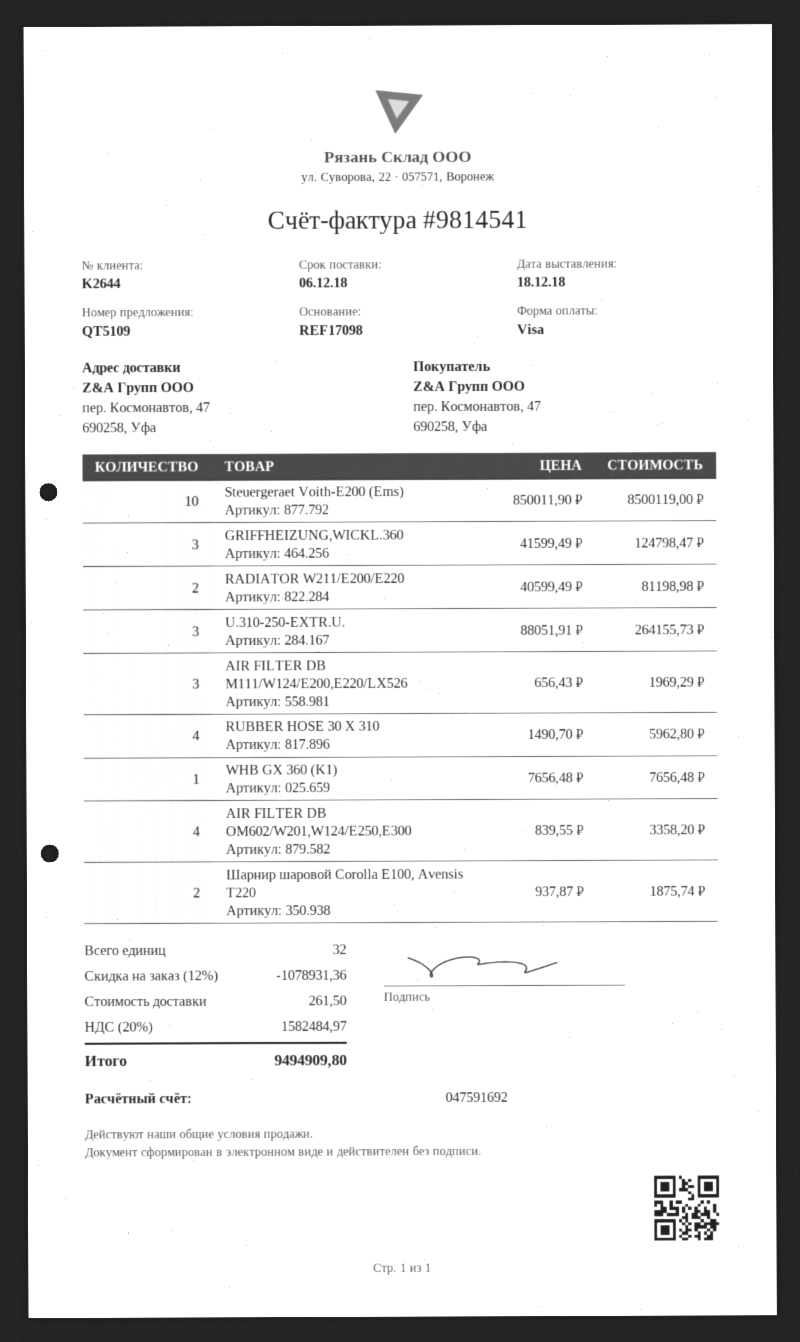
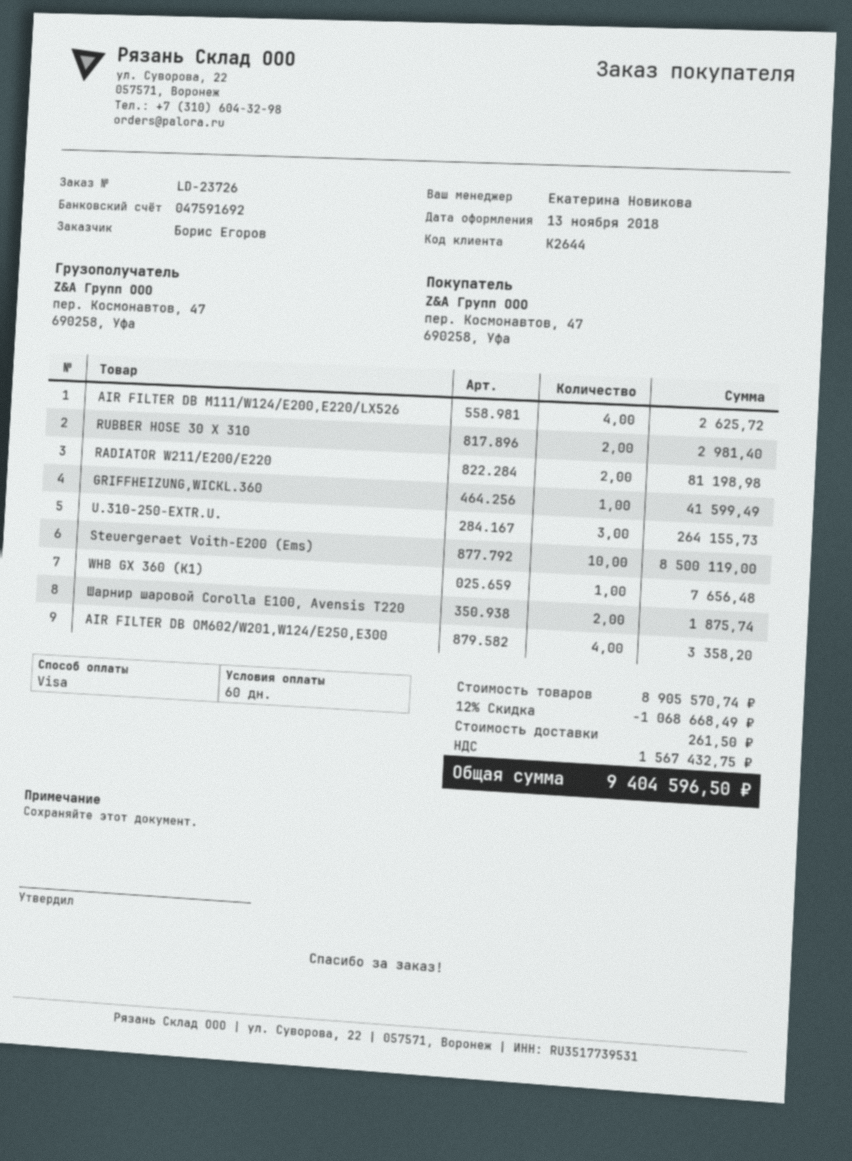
GRIFFHEIZUNG,WICKL.360: 3 for 124798.47 -> 1 for 41599.49
AIR FILTER DB M111/W124/E200,E220/LX526: 3 for 1969.29 -> 4 for 2625.72
RUBBER HOSE 30 X 310: 4 for 5962.80 -> 2 for 2981.40
discount: 12% = 1078931.36 -> 12% = 1068668.49
tax: 1582484.97 -> 1567432.75
total: 9494909.80 -> 9404596.50

